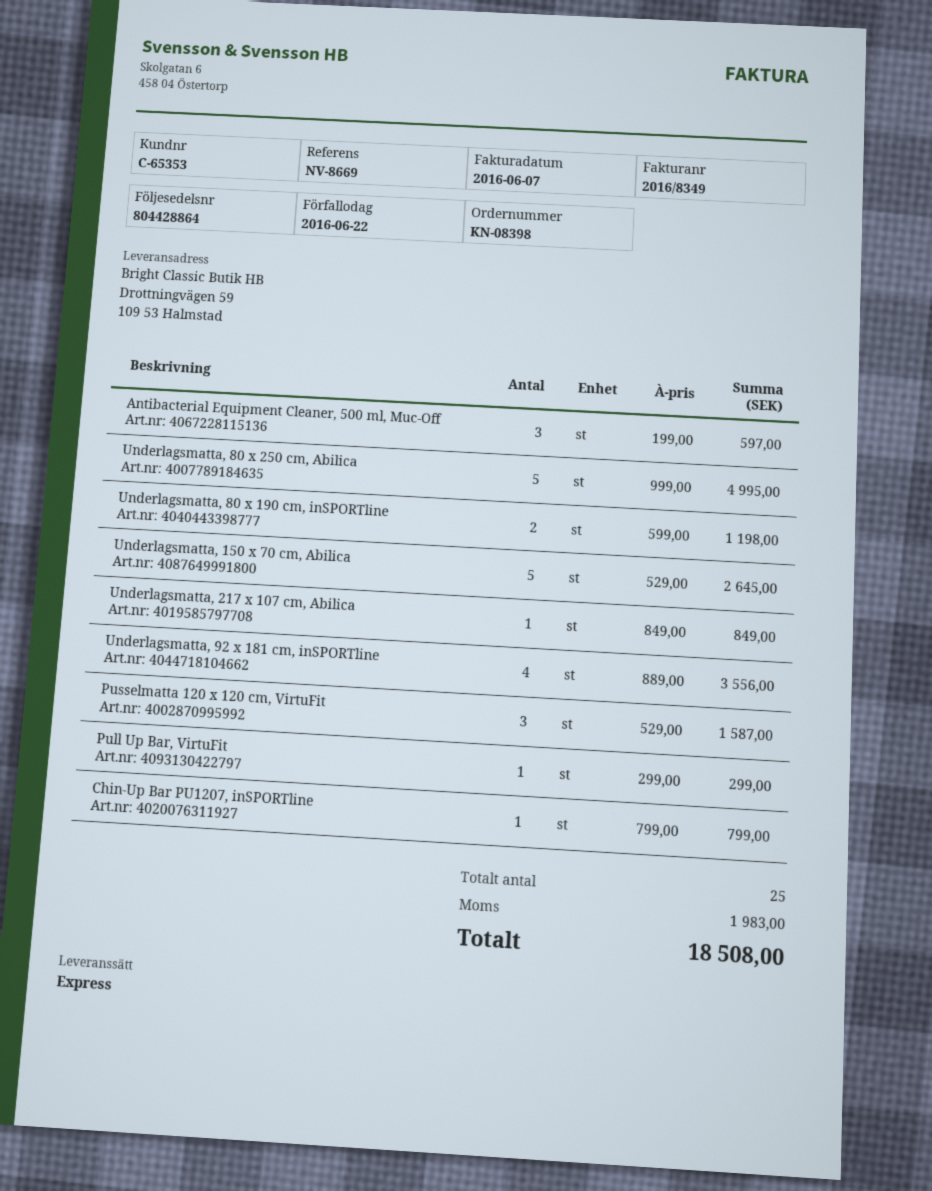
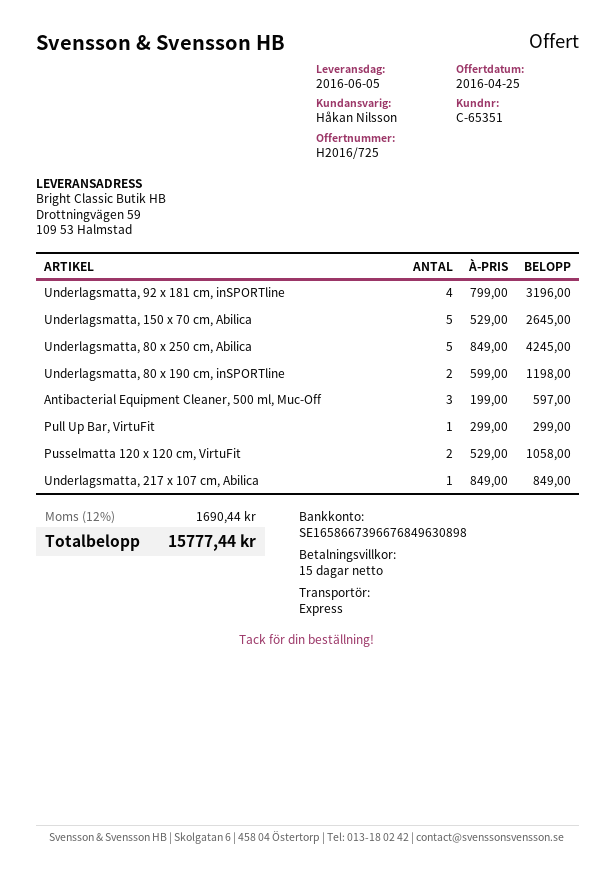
customer number: C-65353 -> C-65351
Underlagsmatta, 80 x 250 cm, Abilica: 5 x 999.00 = 4995.00 -> 5 x 849.00 = 4245.00
Underlagsmatta, 92 x 181 cm, inSPORTline: 4 x 889.00 = 3556.00 -> 4 x 799.00 = 3196.00
Pusselmatta 120 x 120 cm, VirtuFit: 3 x 529.00 = 1587.00 -> 2 x 529.00 = 1058.00
Chin-Up Bar PU1207, inSPORTline: 1 x 799.00 = 799.00 -> none
tax: 1983.00 -> 1690.44
total: 18508.00 -> 15777.44

